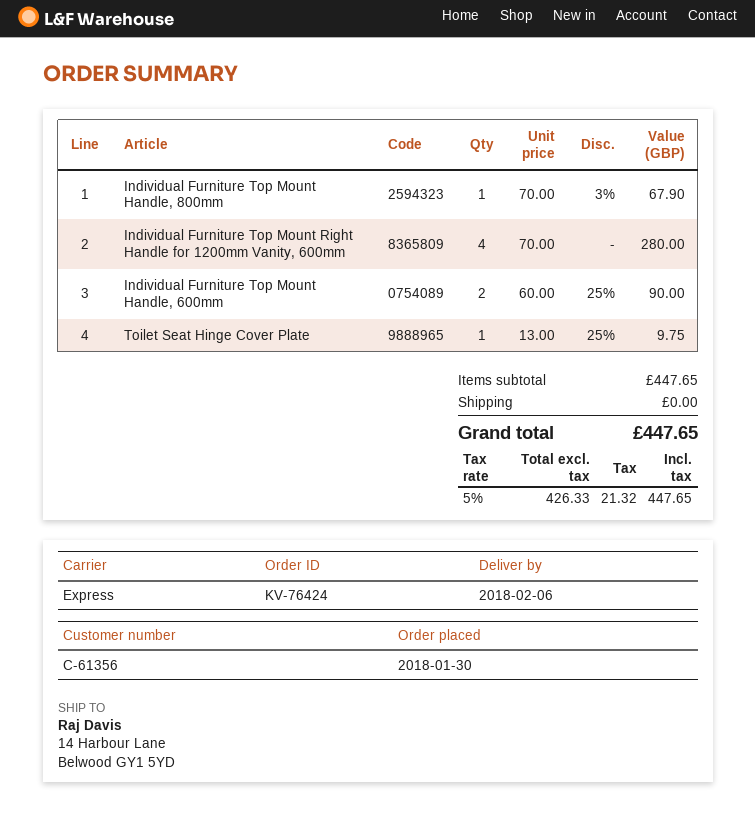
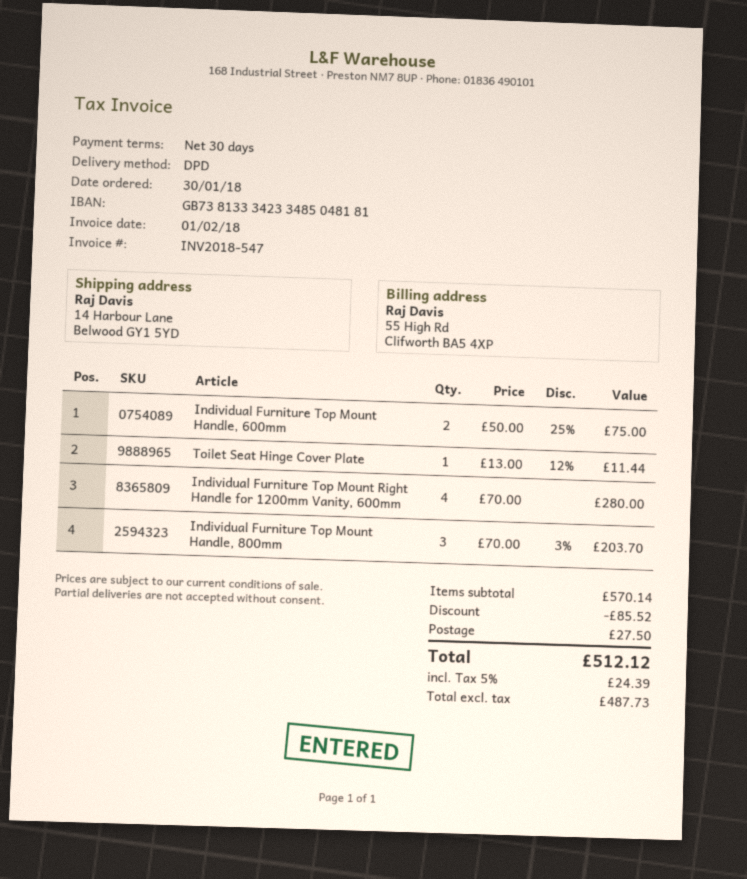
shipping method: express -> DPD
Individual Furniture Top Mount Handle, 800mm: 1 x 70.00 - 3% = 67.90 -> 3 x 70.00 - 3% = 203.70
Individual Furniture Top Mount Handle, 600mm: 2 x 60.00 - 25% = 90.00 -> 2 x 50.00 - 25% = 75.00
Toilet Seat Hinge Cover Plate: 1 x 13.00 - 25% = 9.75 -> 1 x 13.00 - 12% = 11.44
subtotal: 447.65 -> 570.14
discount: none -> 85.52
shipping: 0.00 -> 27.50
net: 426.33 -> 487.73
tax: 5% = 21.32 -> 5% = 24.39
total: 447.65 -> 512.12

